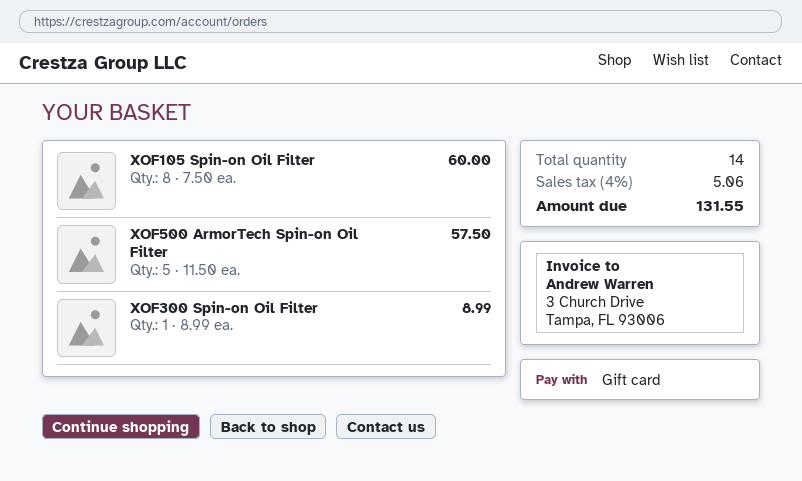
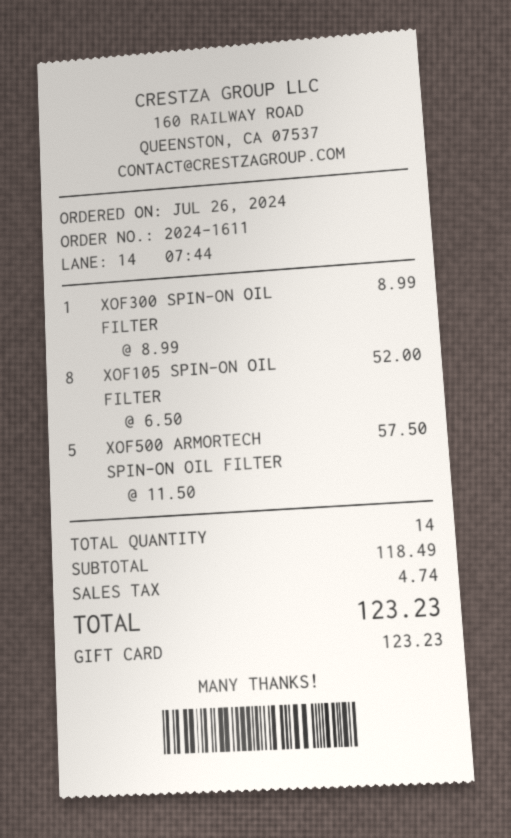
XOF105 Spin-on Oil Filter: 8 x 7.50 = 60.00 -> 8 x 6.50 = 52.00
tax: 5.06 -> 4.74
total: 131.55 -> 123.23

